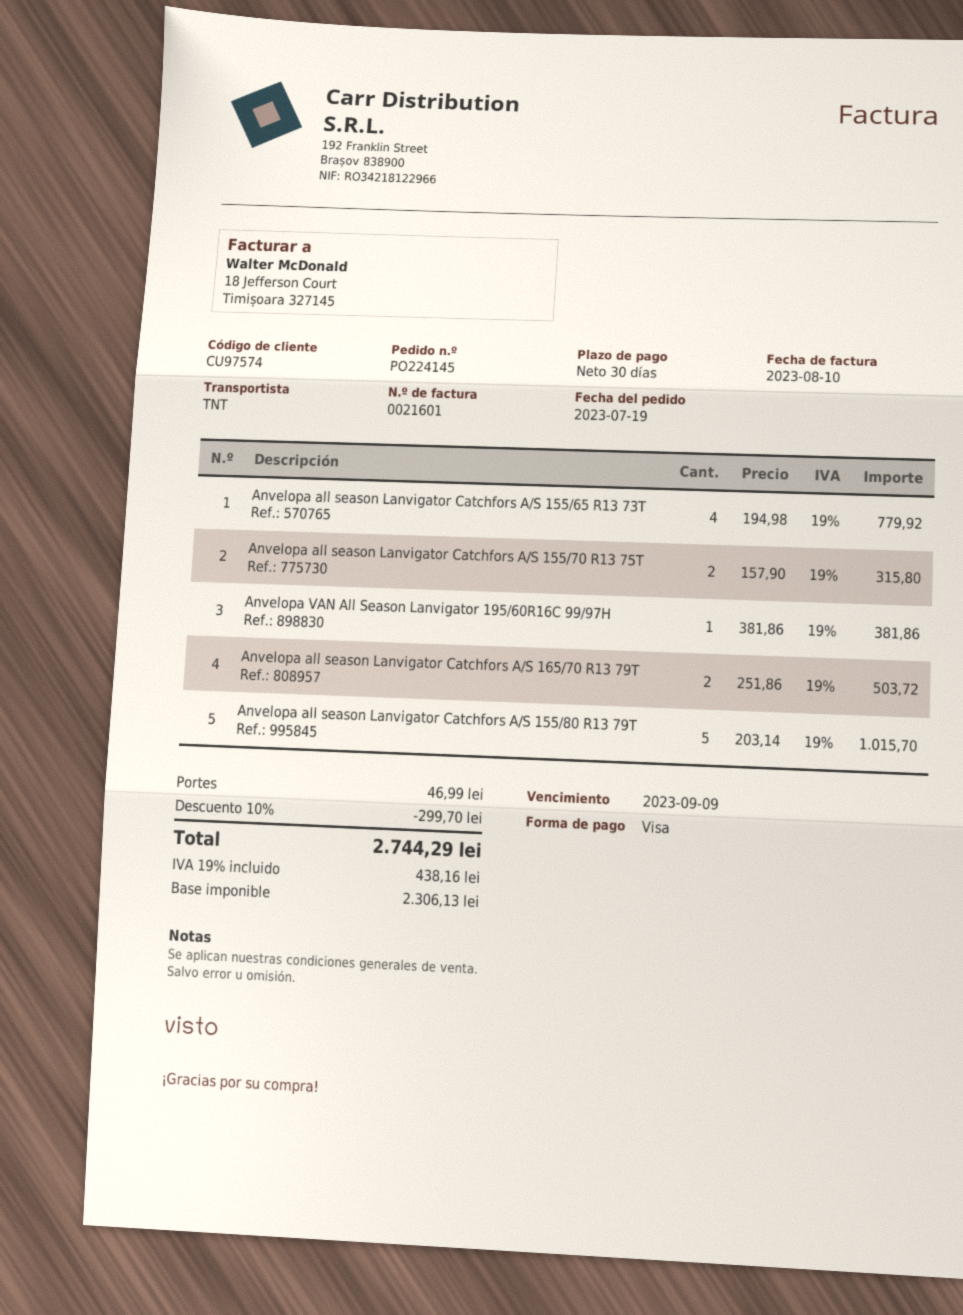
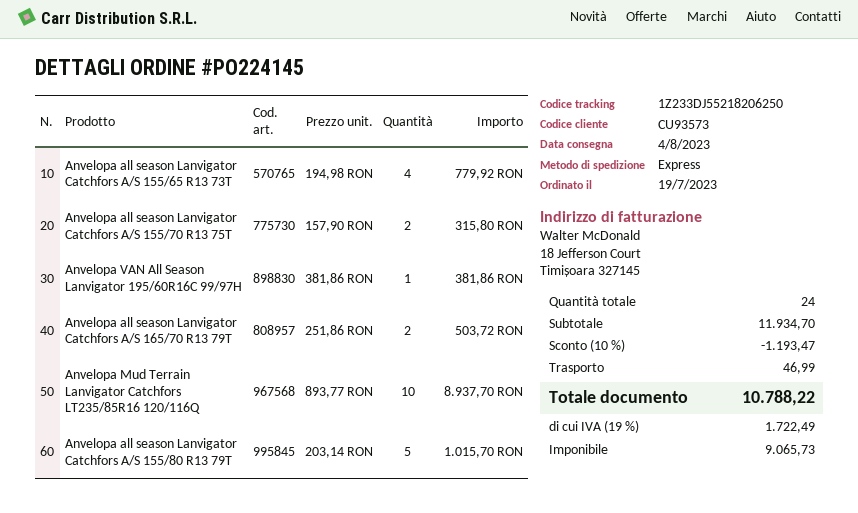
customer number: CU97574 -> CU93573
shipping method: TNT -> express
Anvelopa Mud Terrain Lanvigator Catchfors LT235/85R16 120/116Q: none -> 10 x 893.77 = 8937.70
discount: 10% = 299.70 -> 10% = 1193.47
net: 2306.13 -> 9065.73
tax: 19% = 438.16 -> 19% = 1722.49
total: 2744.29 -> 10788.22

